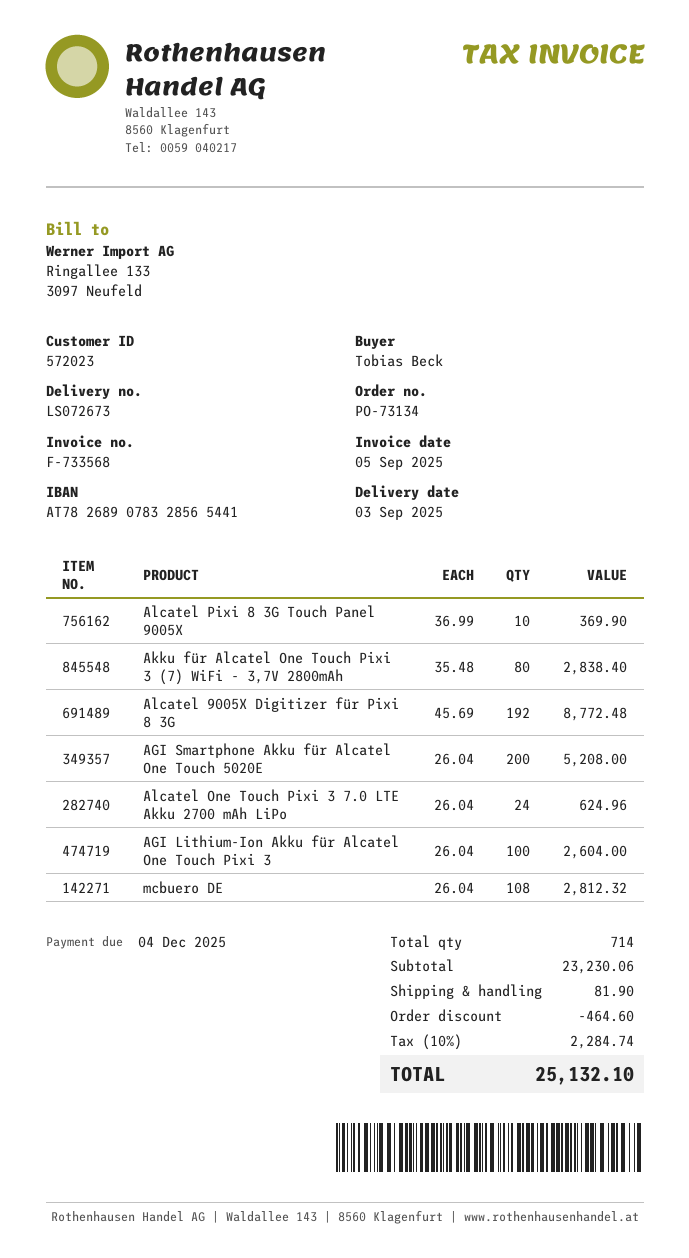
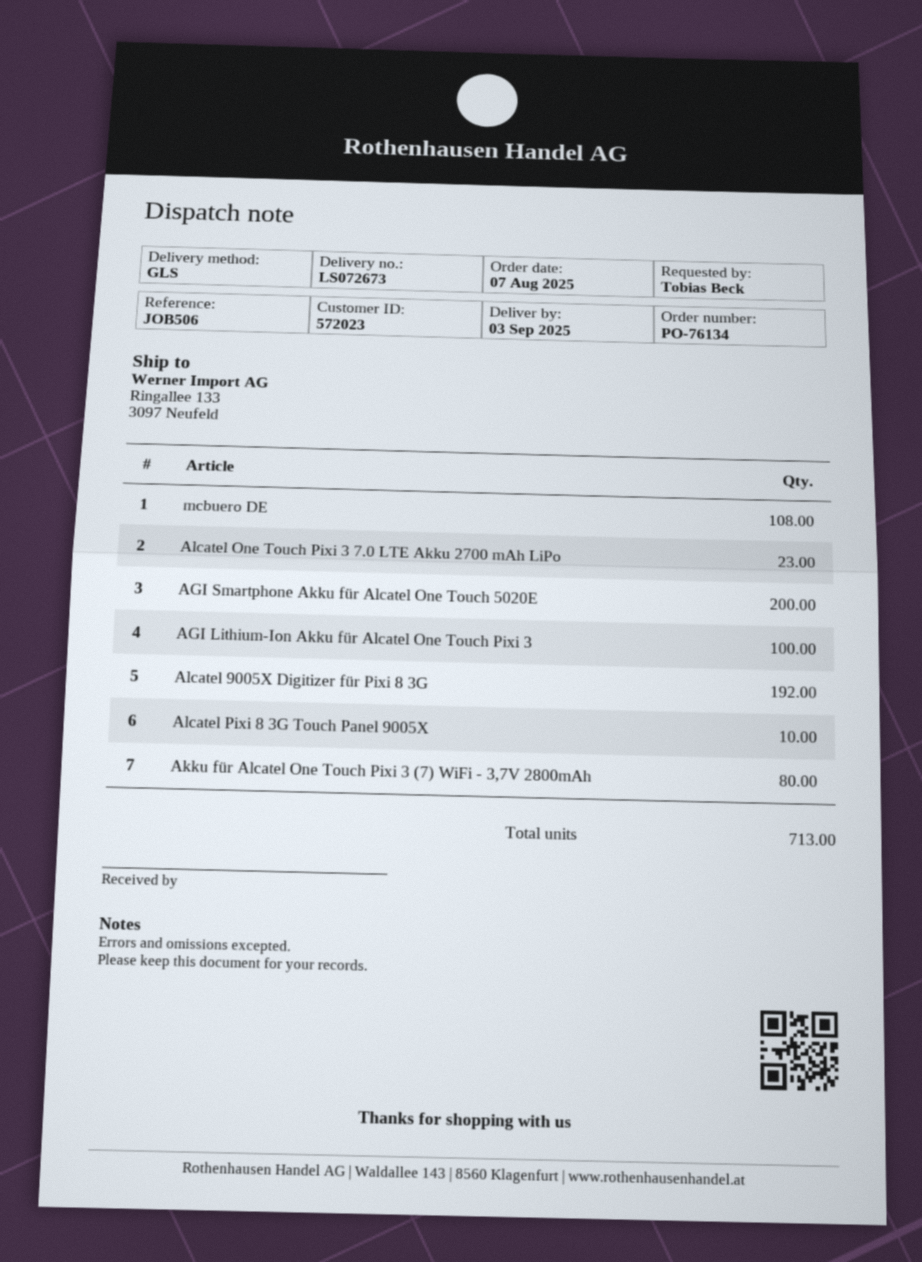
order number: PO-73134 -> PO-76134
Alcatel One Touch Pixi 3 7.0 LTE Akku 2700 mAh LiPo: 24 -> 23
total quantity: 714 -> 713

